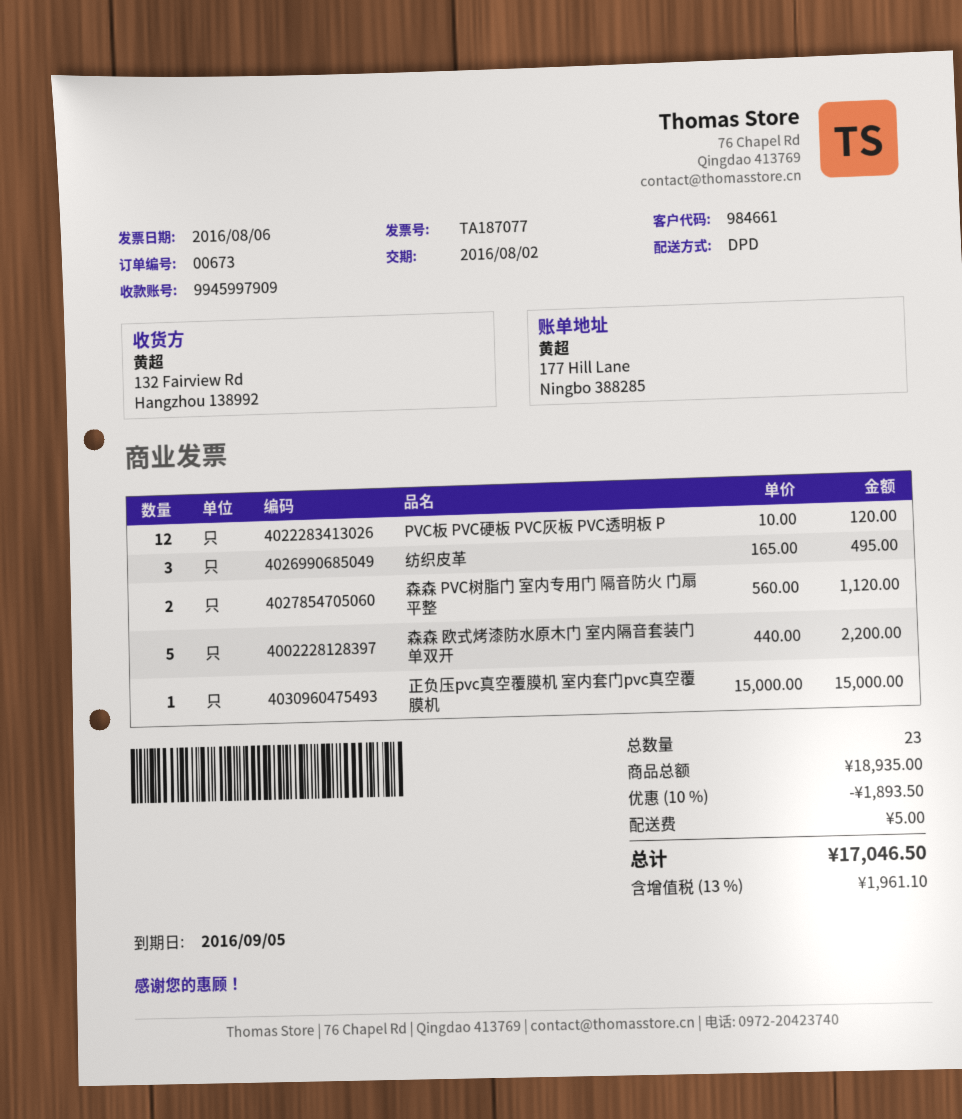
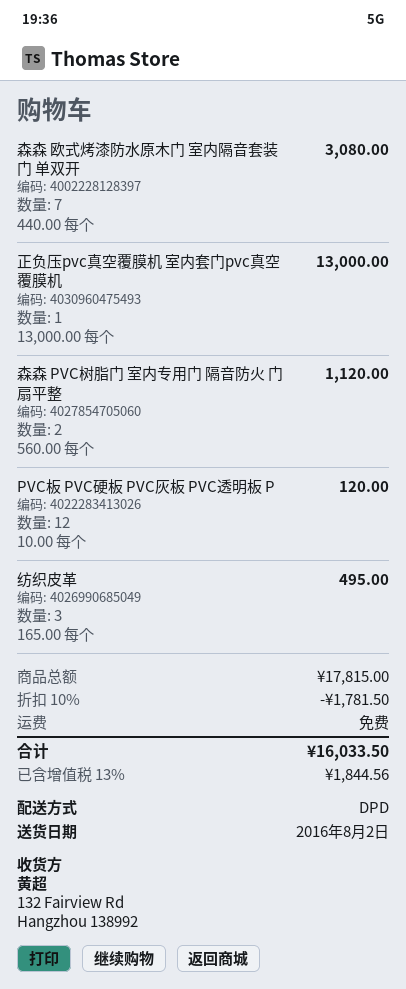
森森 欧式烤漆防水原木门 室内隔音套装门 单双开: 5 x 440.00 = 2200.00 -> 7 x 440.00 = 3080.00
正负压pvc真空覆膜机 室内套门pvc真空覆膜机: 1 x 15000.00 = 15000.00 -> 1 x 13000.00 = 13000.00
subtotal: 18935.00 -> 17815.00
discount: 10% = 1893.50 -> 10% = 1781.50
shipping: 5.00 -> 0.00
tax: 13% = 1961.10 -> 13% = 1844.56
total: 17046.50 -> 16033.50

